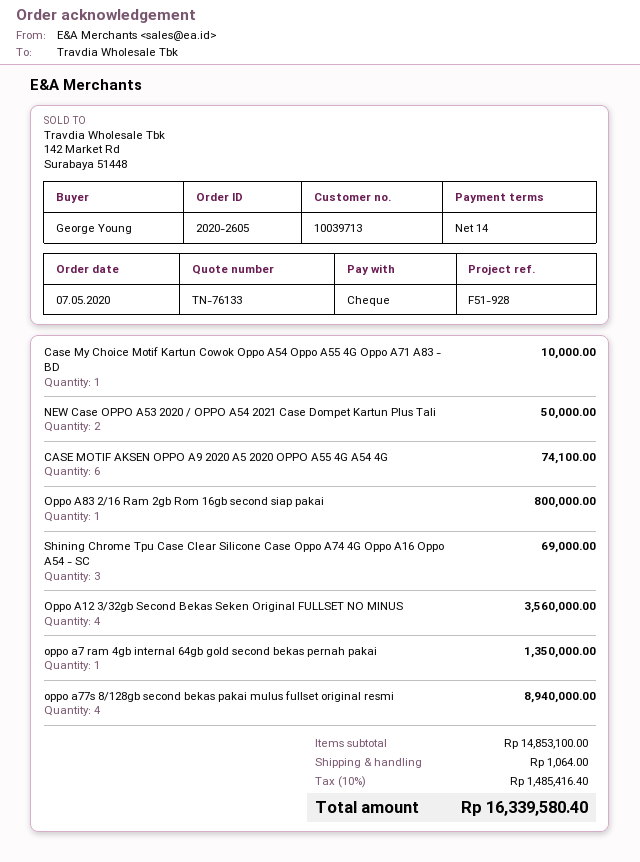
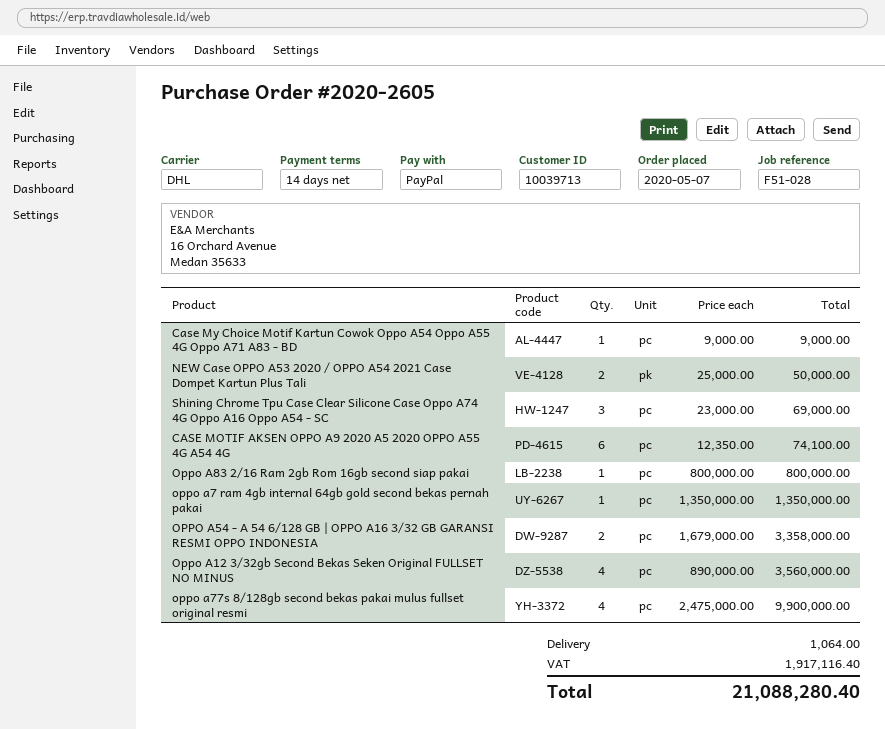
reference: F51-928 -> F51-028
payment method: cheque -> PayPal
Case My Choice Motif Kartun Cowok Oppo A54 Oppo A55 4G Oppo A71 A83 - BD: 1 for 10000.00 -> 1 for 9000.00
oppo a77s 8/128gb second bekas pakai mulus fullset original resmi: 4 for 8940000.00 -> 4 for 9900000.00
OPPO A54 - A 54 6/128 GB | OPPO A16 3/32 GB GARANSI RESMI OPPO INDONESIA: none -> 2 for 3358000.00
tax: 1485416.40 -> 1917116.40
total: 16339580.40 -> 21088280.40

